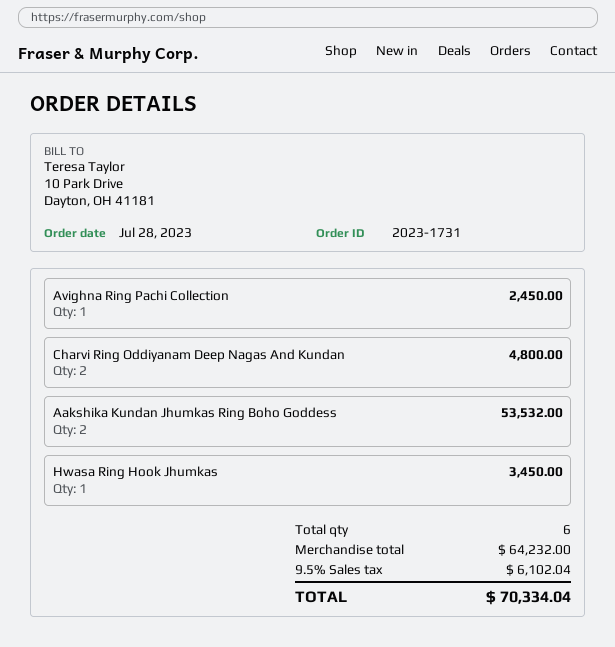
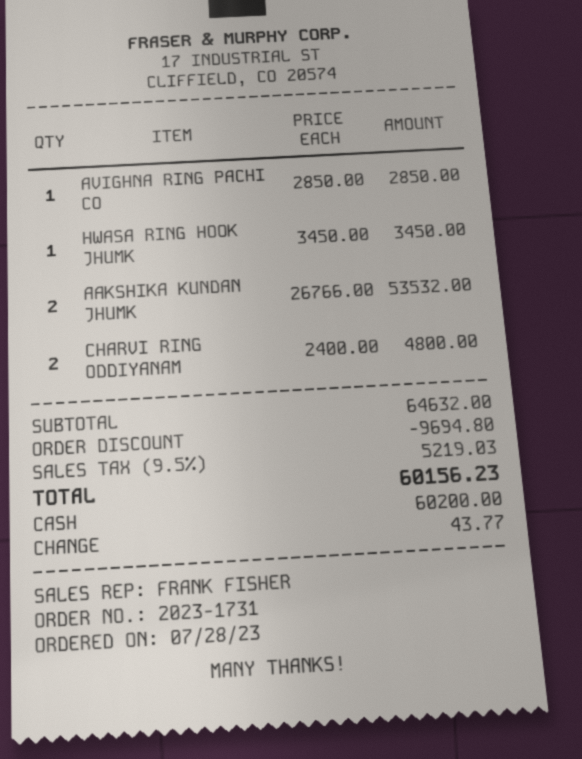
Avighna Ring Pachi Collection: 1 for 2450.00 -> 1 for 2850.00
subtotal: 64232.00 -> 64632.00
discount: none -> 9694.80
tax: 9.5% = 6102.04 -> 9.5% = 5219.03
total: 70334.04 -> 60156.23

